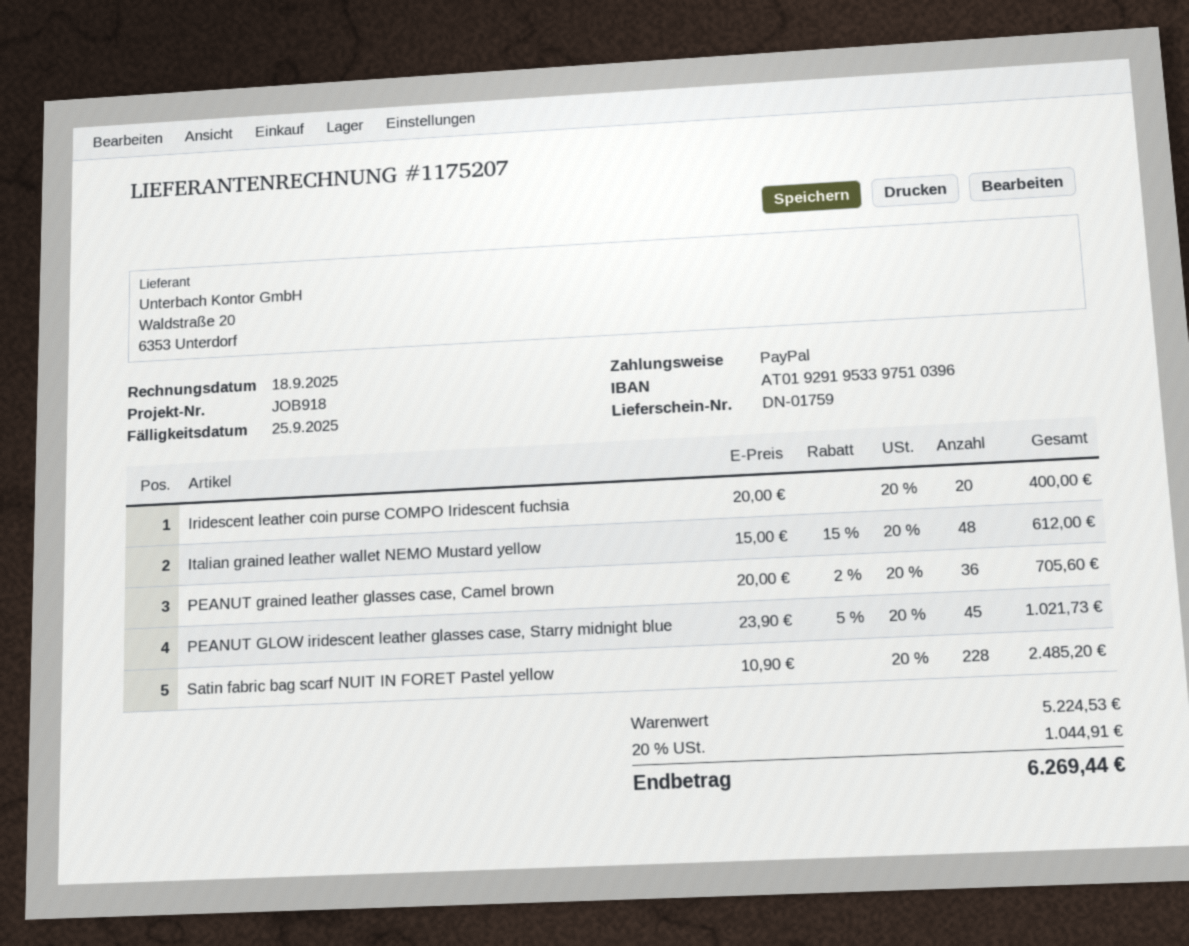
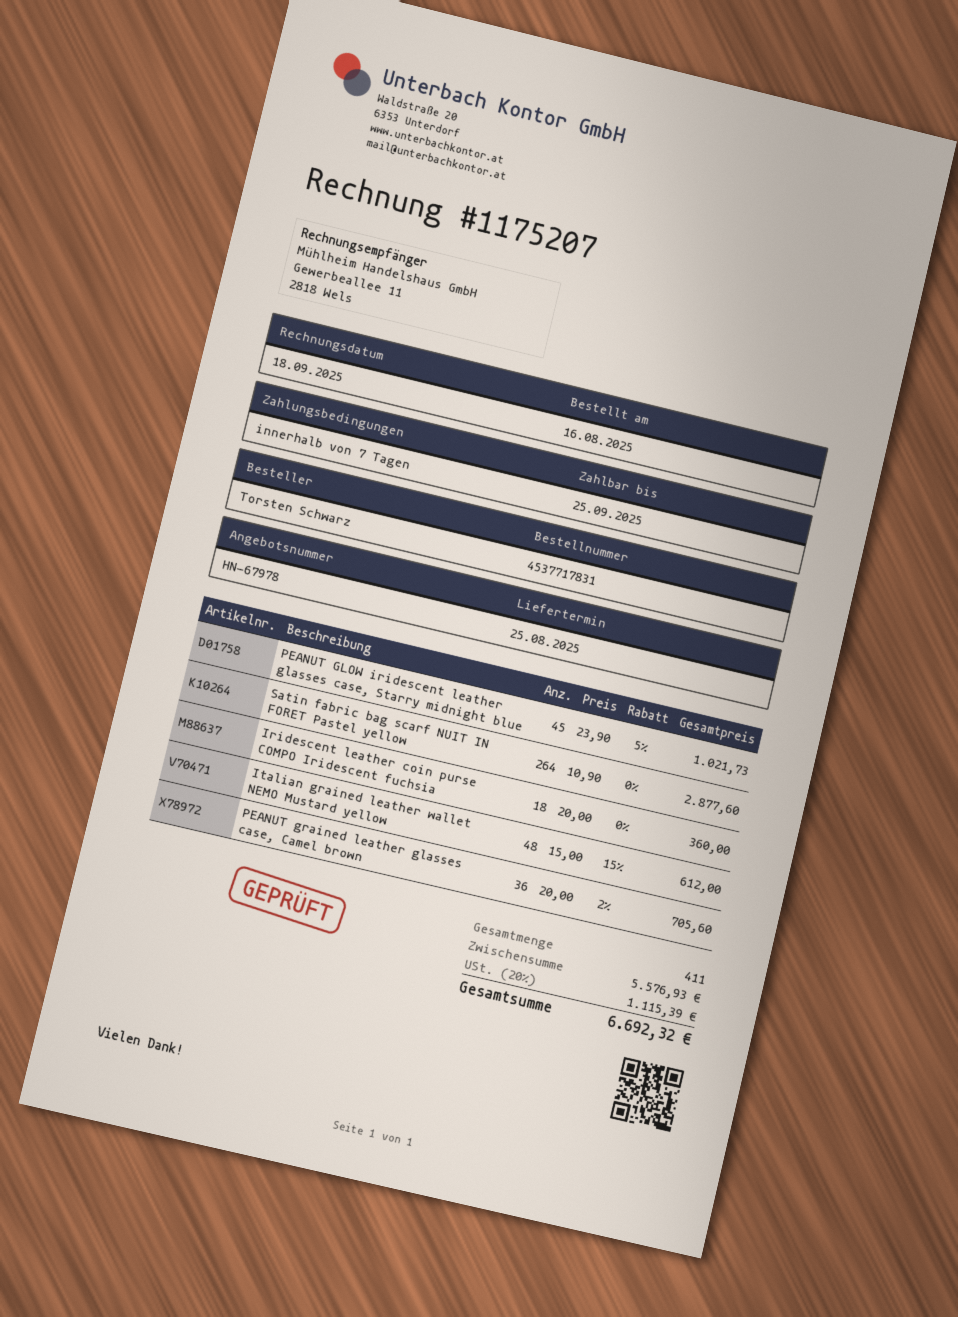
Iridescent leather coin purse COMPO Iridescent fuchsia: 20 x 20.00 = 400.00 -> 18 x 20.00 = 360.00
Satin fabric bag scarf NUIT IN FORET Pastel yellow: 228 x 10.90 = 2485.20 -> 264 x 10.90 = 2877.60
subtotal: 5224.53 -> 5576.93
tax: 20% = 1044.91 -> 20% = 1115.39
total: 6269.44 -> 6692.32

